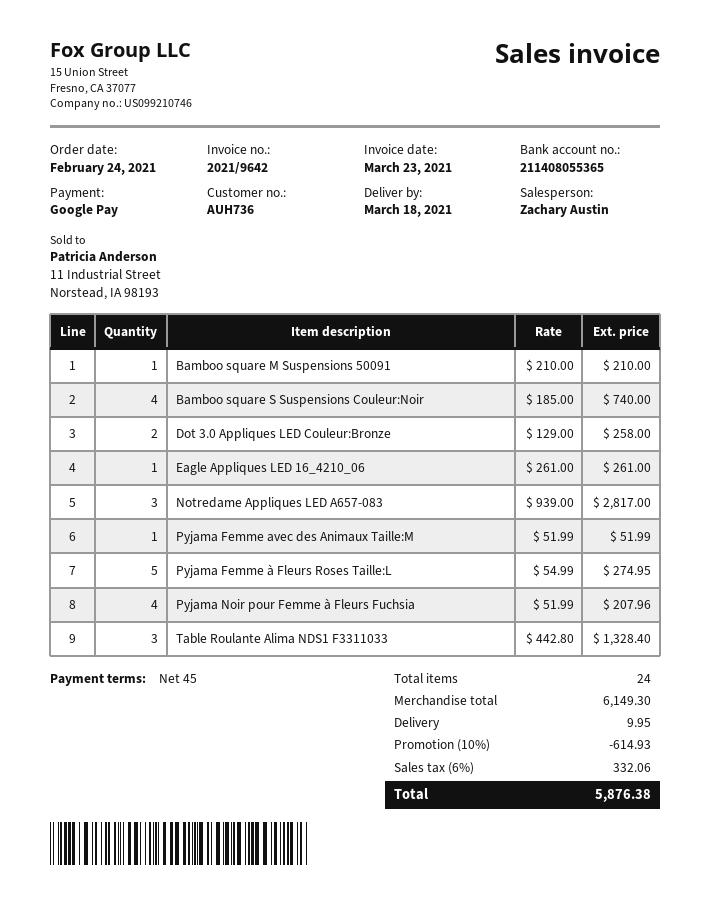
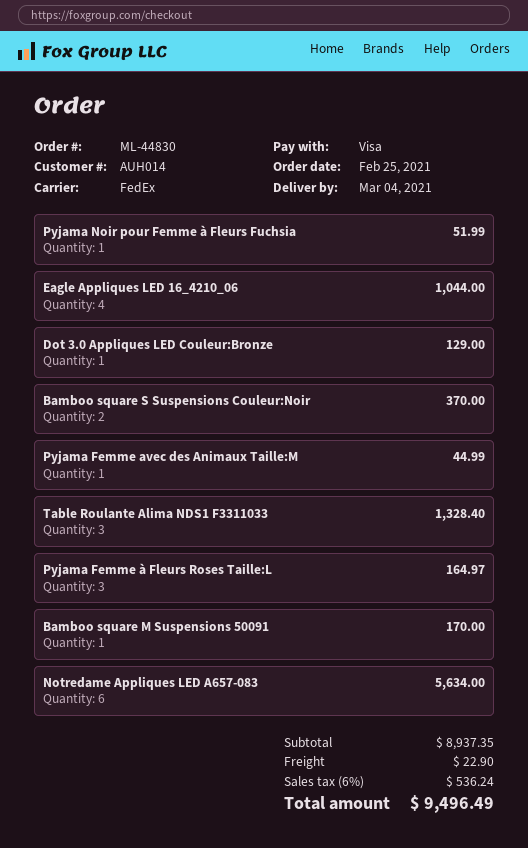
order date: 2021-02-24 -> 2021-02-25
delivery date: 2021-03-18 -> 2021-03-04
customer number: AUH736 -> AUH014
payment method: Google Pay -> Visa
Bamboo square M Suspensions 50091: 1 for 210.00 -> 1 for 170.00
Bamboo square S Suspensions Couleur:Noir: 4 for 740.00 -> 2 for 370.00
Dot 3.0 Appliques LED Couleur:Bronze: 2 for 258.00 -> 1 for 129.00
Eagle Appliques LED 16_4210_06: 1 for 261.00 -> 4 for 1044.00
Notredame Appliques LED A657-083: 3 for 2817.00 -> 6 for 5634.00
Pyjama Femme avec des Animaux Taille:M: 1 for 51.99 -> 1 for 44.99
Pyjama Femme à Fleurs Roses Taille:L: 5 for 274.95 -> 3 for 164.97
Pyjama Noir pour Femme à Fleurs Fuchsia: 4 for 207.96 -> 1 for 51.99
subtotal: 6149.30 -> 8937.35
discount: 10% = 614.93 -> none
shipping: 9.95 -> 22.90
tax: 6% = 332.06 -> 6% = 536.24
total: 5876.38 -> 9496.49

